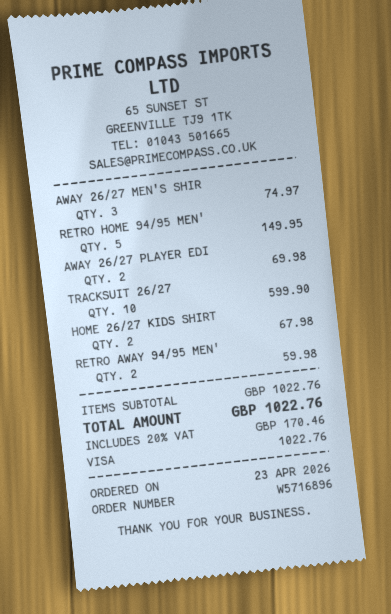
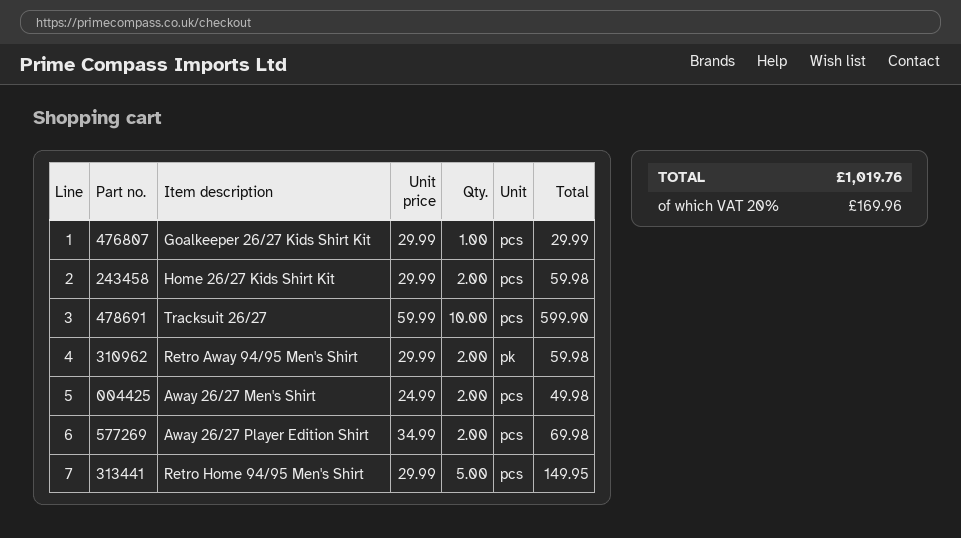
AWAY 26/27 MEN'S SHIR: 3 for 74.97 -> 2 for 49.98
HOME 26/27 KIDS SHIRT: 2 for 67.98 -> 2 for 59.98
Goalkeeper 26/27 Kids Shirt Kit: none -> 1 for 29.99
tax: 20% = 170.46 -> 20% = 169.96
total: 1022.76 -> 1019.76

